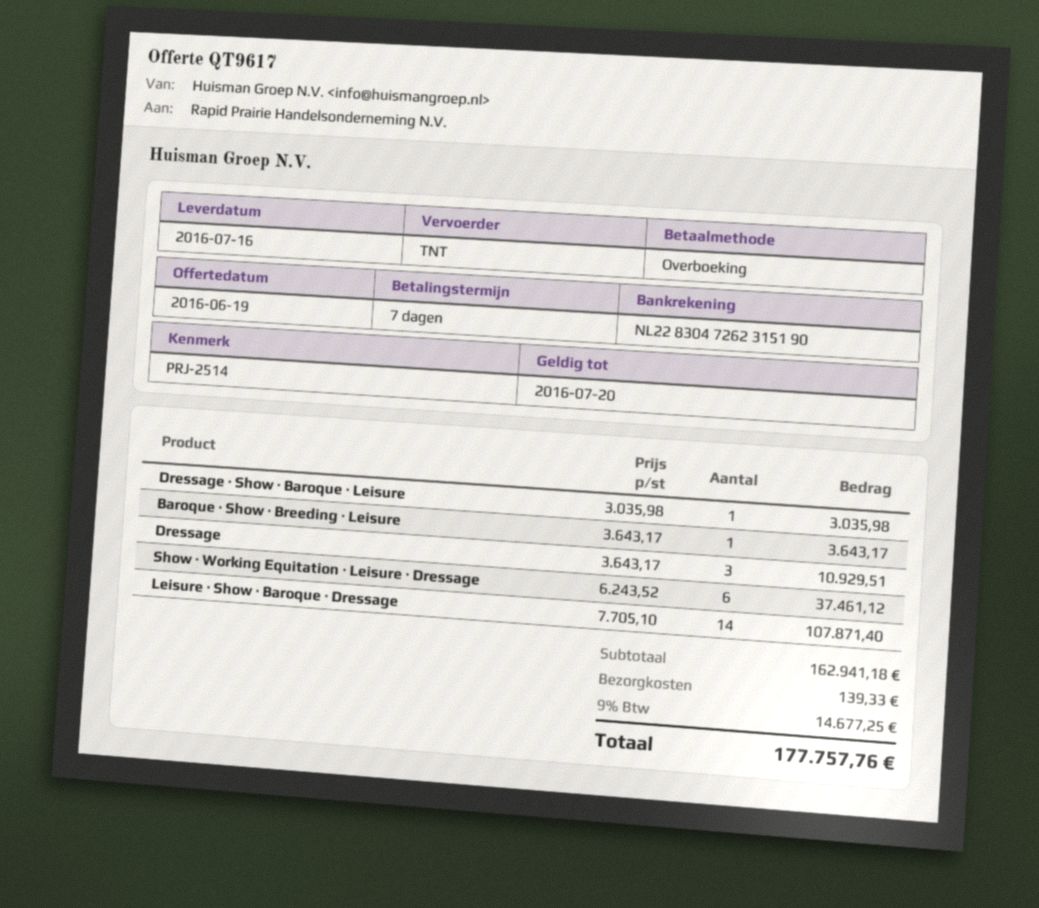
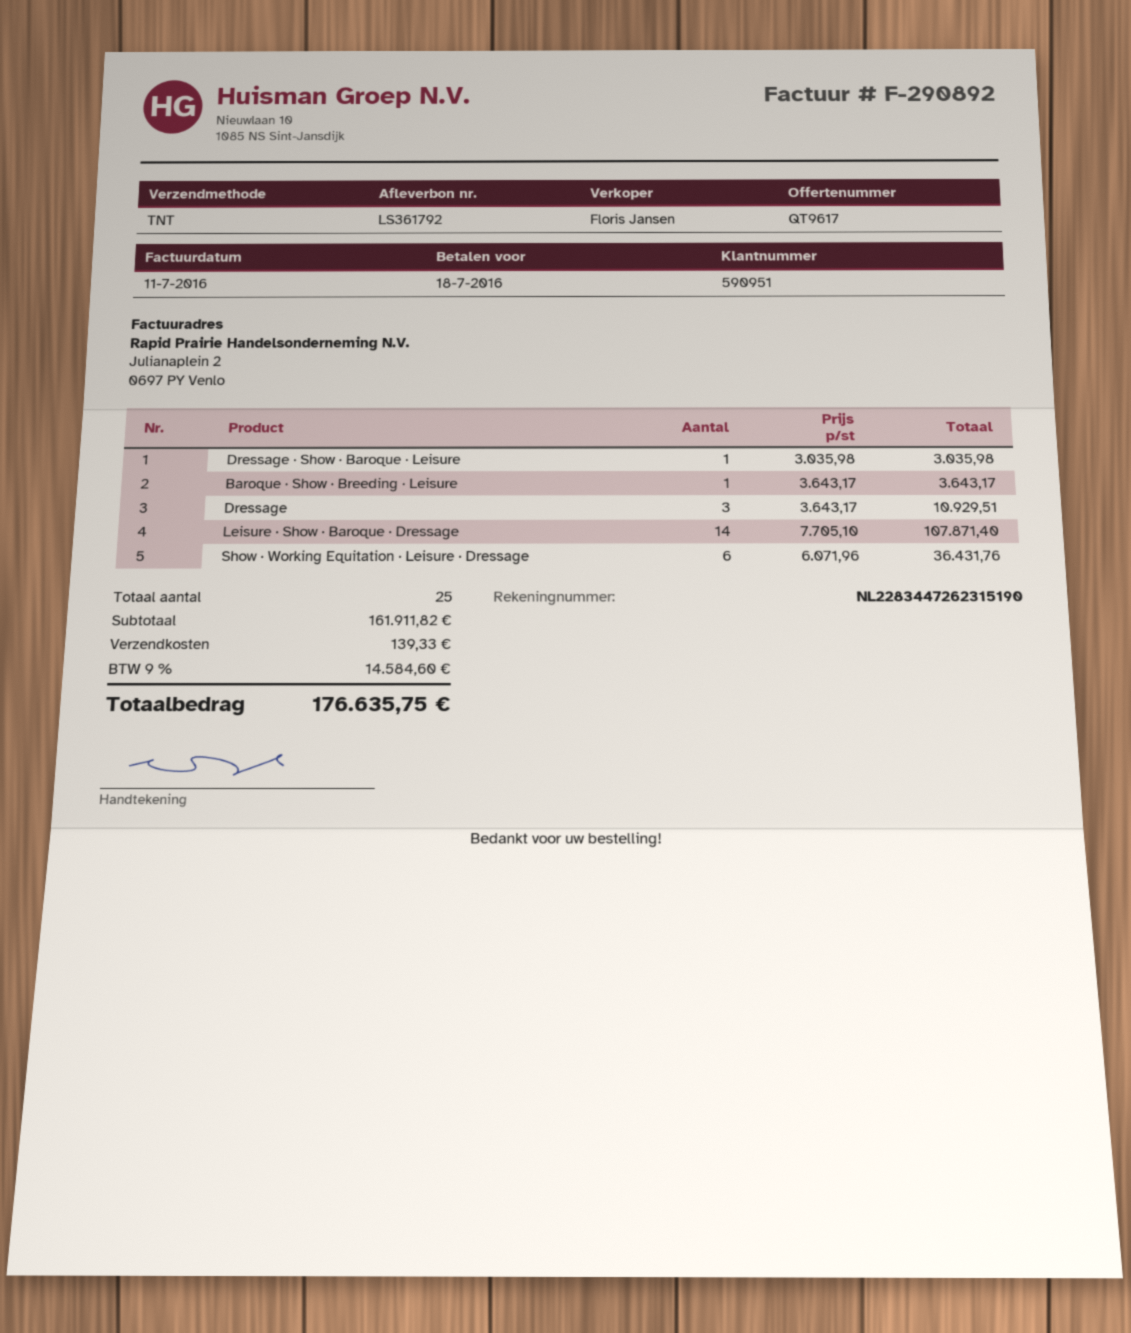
bank account: NL2283047262315190 -> NL2283447262315190
Show · Working Equitation · Leisure · Dressage: 6 x 6243.52 = 37461.12 -> 6 x 6071.96 = 36431.76
subtotal: 162941.18 -> 161911.82
tax: 9% = 14677.25 -> 9% = 14584.60
total: 177757.76 -> 176635.75

